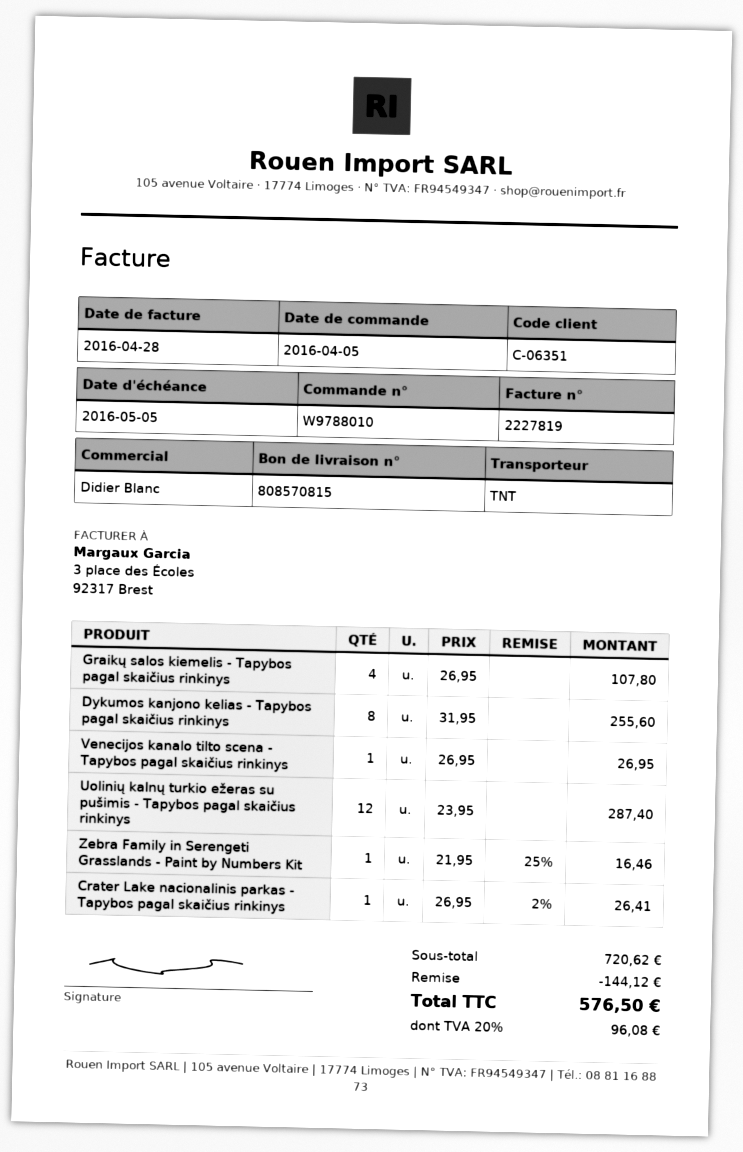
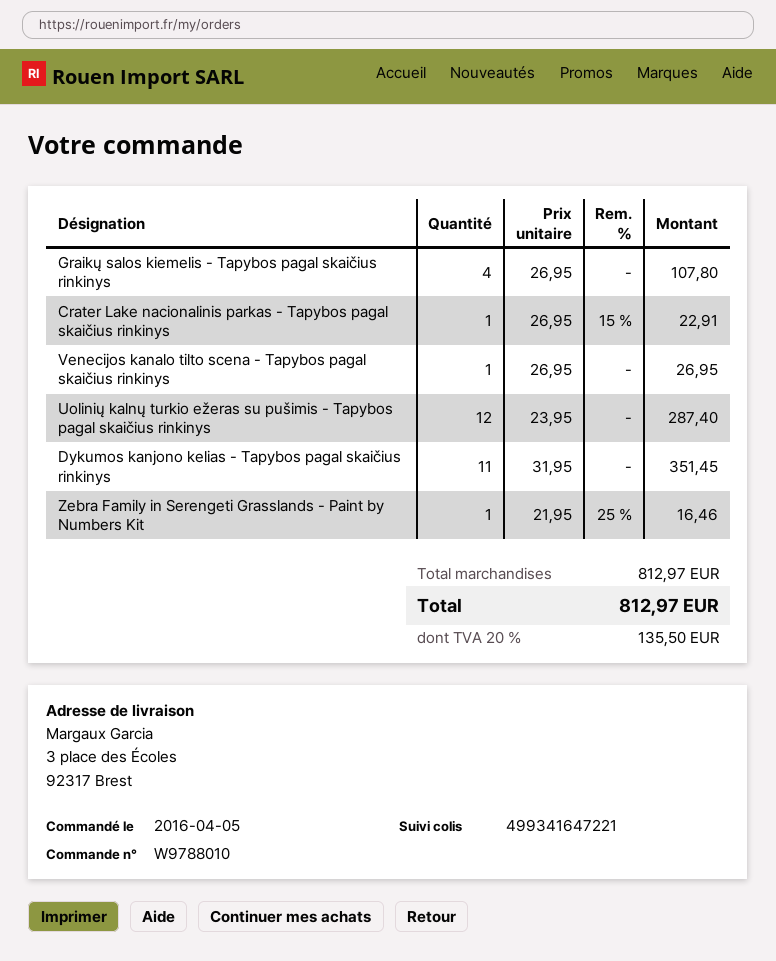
Dykumos kanjono kelias - Tapybos pagal skaičius rinkinys: 8 x 31.95 = 255.60 -> 11 x 31.95 = 351.45
Crater Lake nacionalinis parkas - Tapybos pagal skaičius rinkinys: 1 x 26.95 - 2% = 26.41 -> 1 x 26.95 - 15% = 22.91
subtotal: 720.62 -> 812.97
discount: 144.12 -> none
tax: 20% = 96.08 -> 20% = 135.50
total: 576.50 -> 812.97

